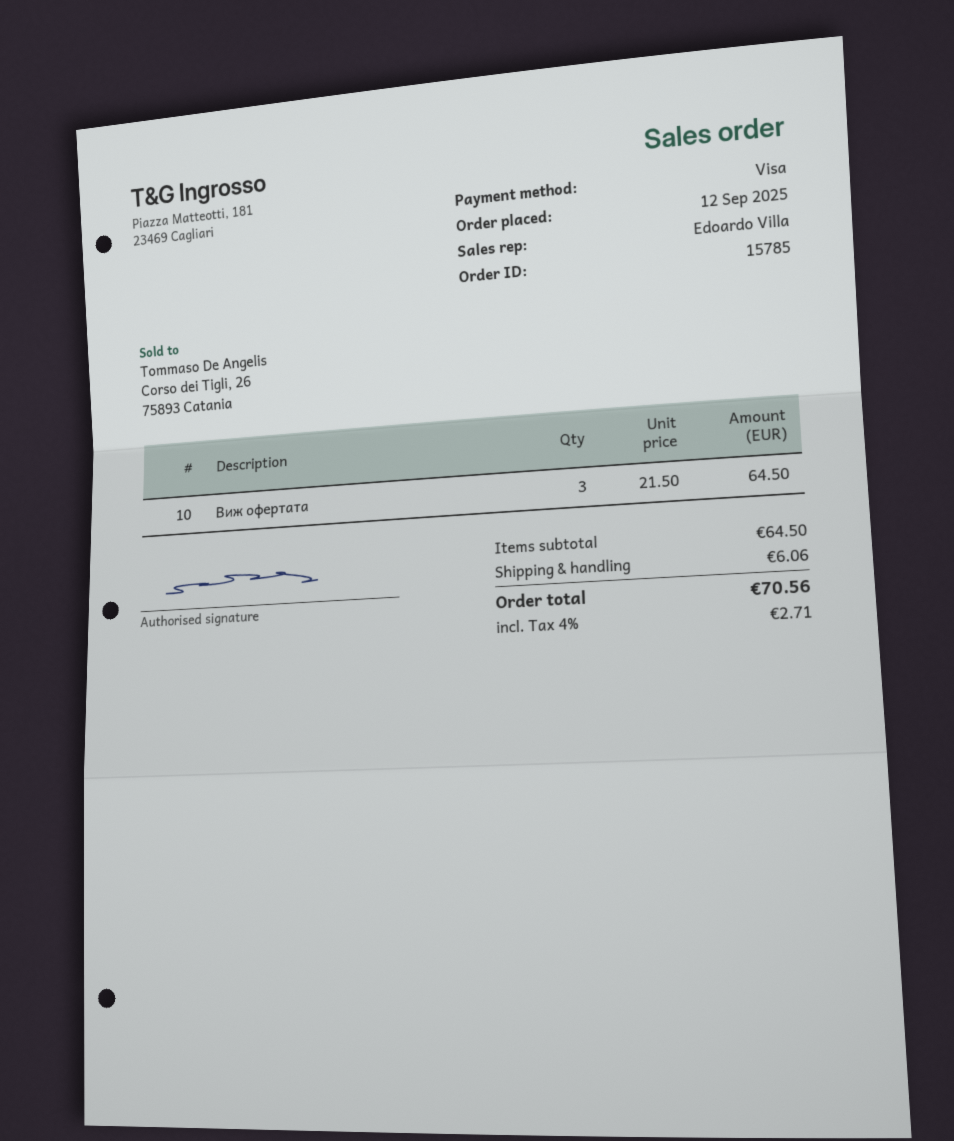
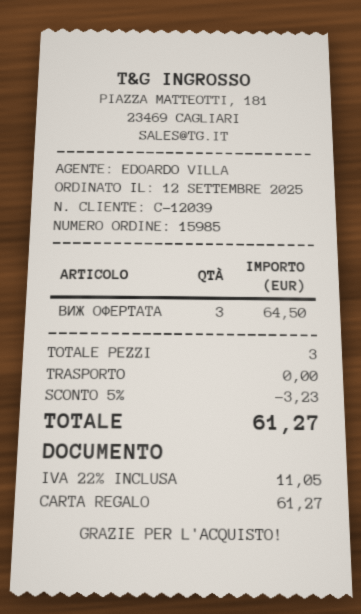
order number: 15785 -> 15985
payment method: Visa -> gift card
discount: none -> 5% = 3.23
shipping: 6.06 -> 0.00
tax: 4% = 2.71 -> 22% = 11.05
total: 70.56 -> 61.27

